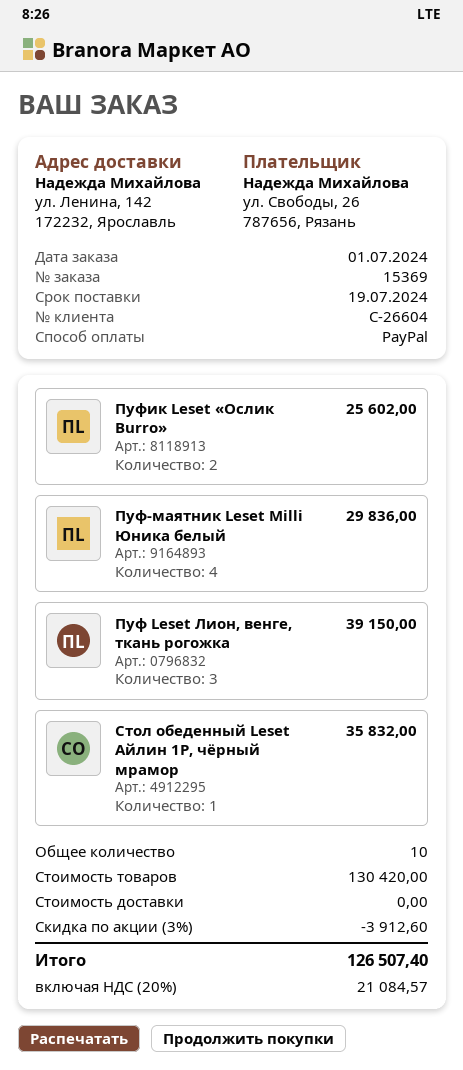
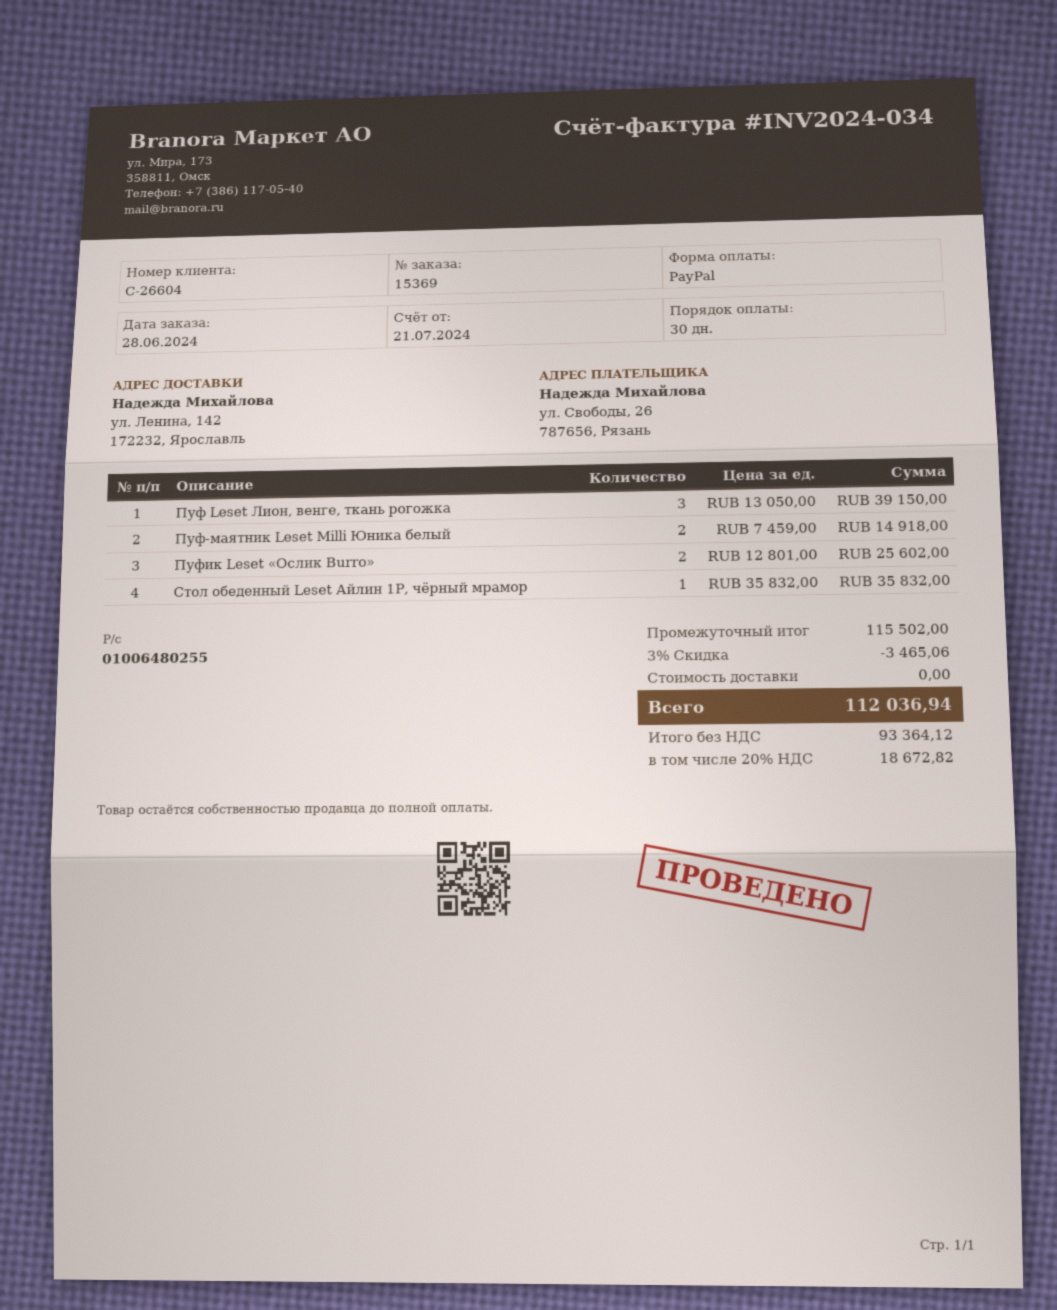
order date: 2024-07-01 -> 2024-06-28
Пуф-маятник Leset Milli Юника белый: 4 for 29836.00 -> 2 for 14918.00
subtotal: 130420.00 -> 115502.00
discount: 3% = 3912.60 -> 3% = 3465.06
tax: 20% = 21084.57 -> 20% = 18672.82
total: 126507.40 -> 112036.94

